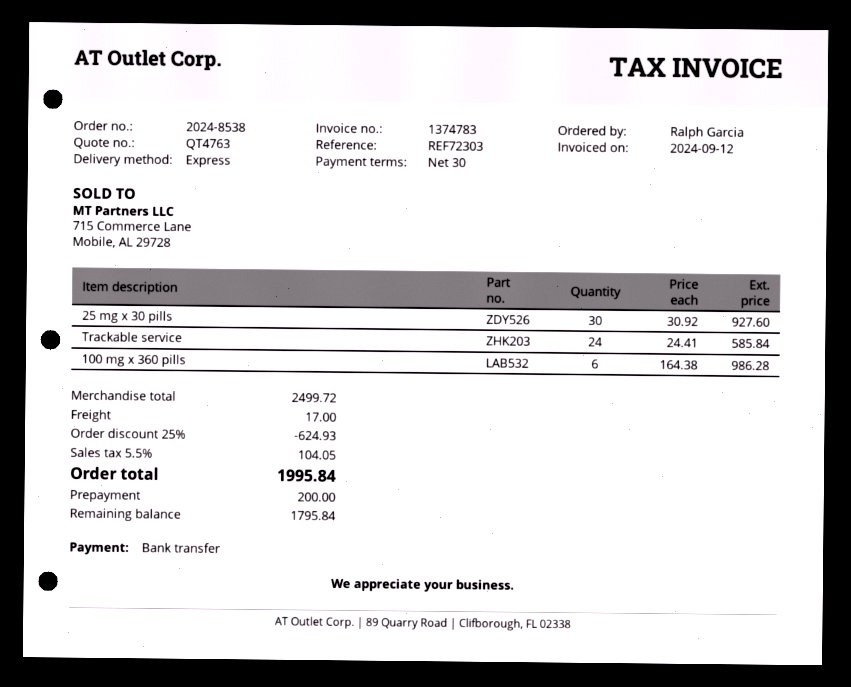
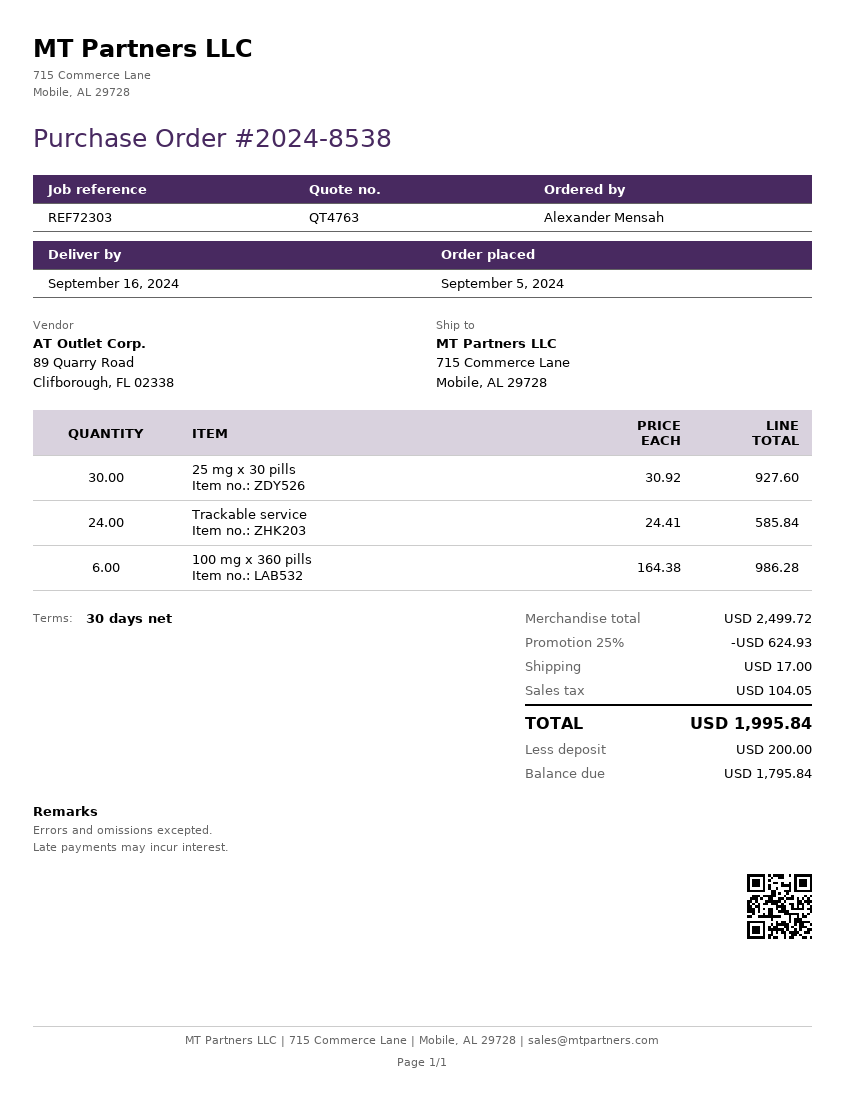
ordered by: Ralph Garcia -> Alexander Mensah

